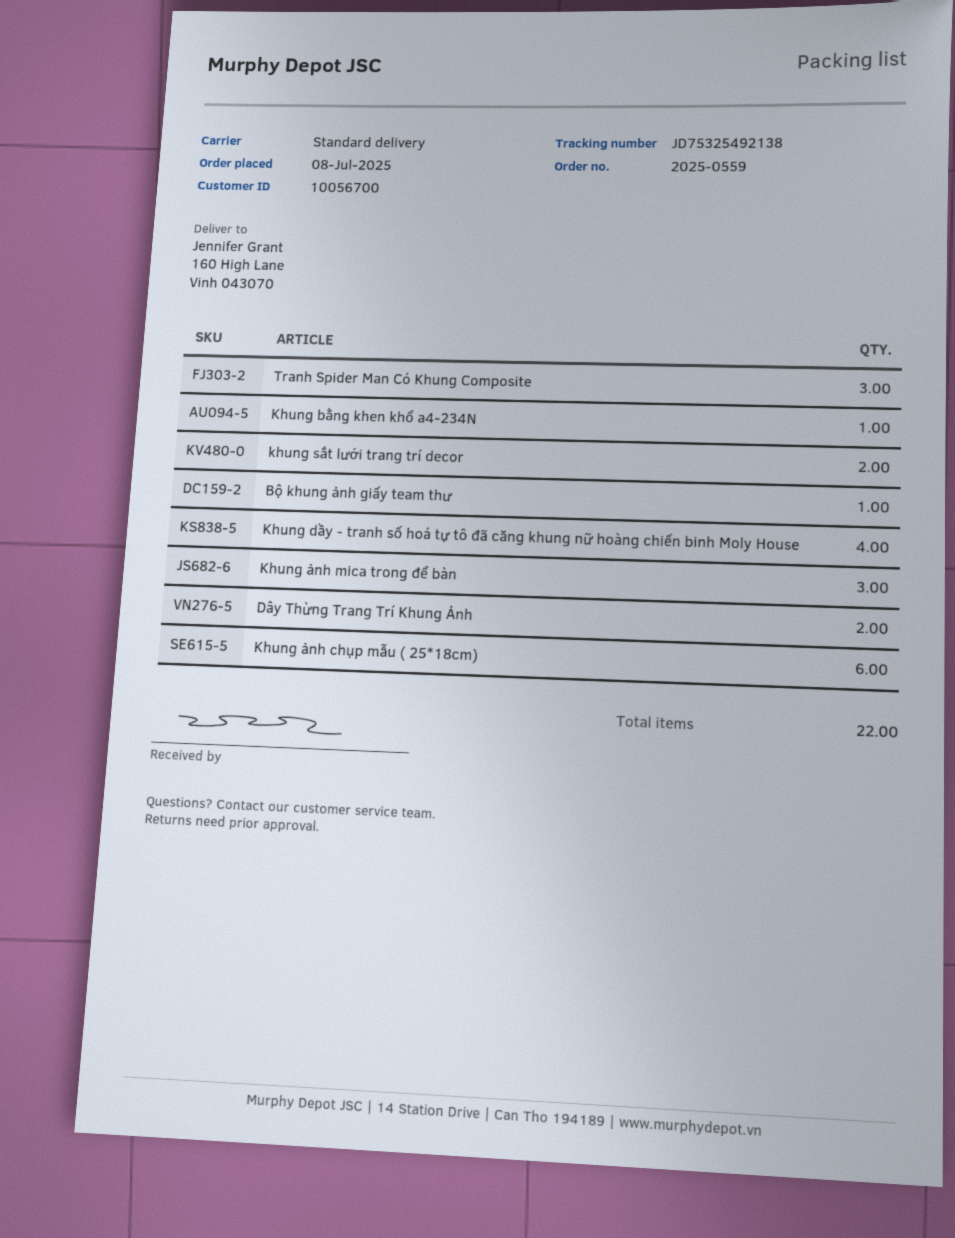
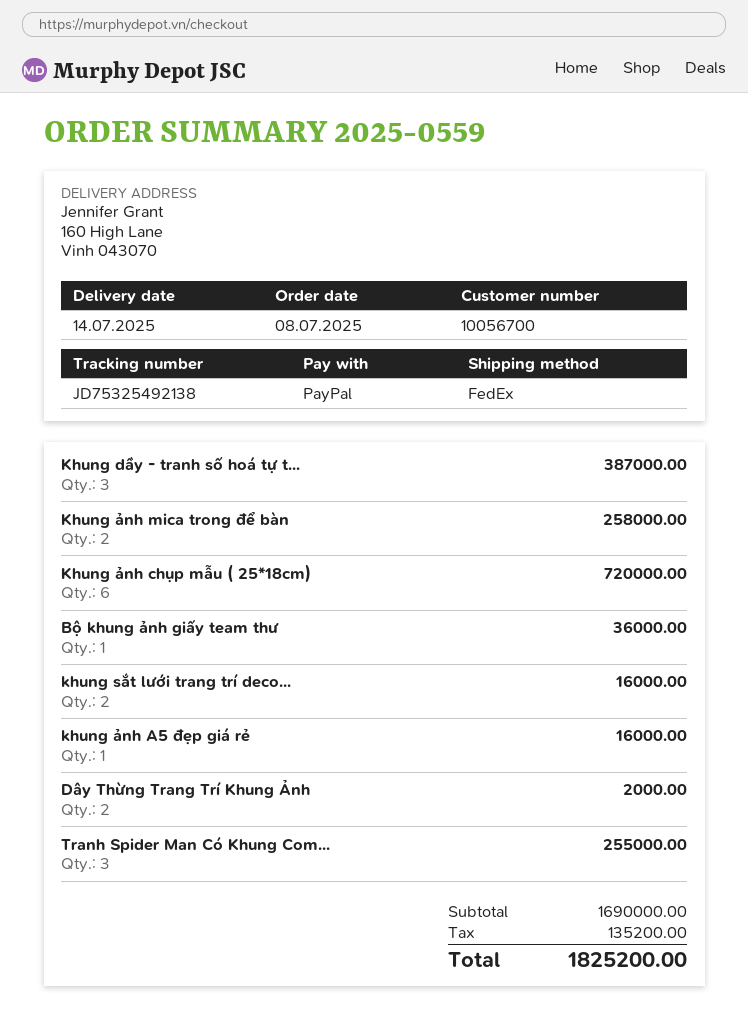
shipping method: standard -> FedEx
Khung bằng khen khổ a4-234N: 1 -> none
Khung dầy - tranh số hoá tự tô đã căng khung nữ hoàng chiến binh Moly House: 4 -> 3
Khung ảnh mica trong để bàn: 3 -> 2
khung ảnh A5 đẹp giá rẻ: none -> 1

